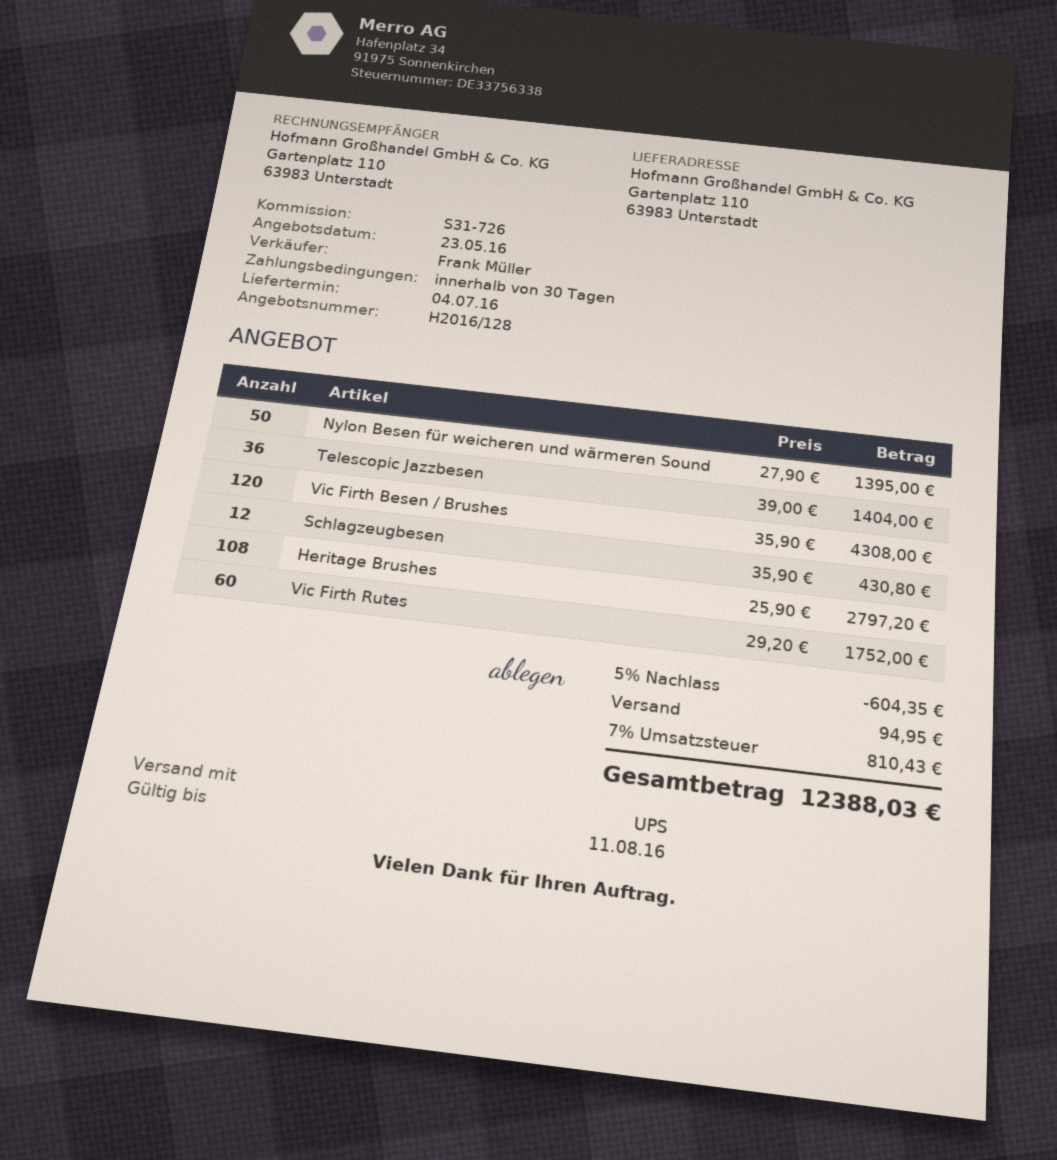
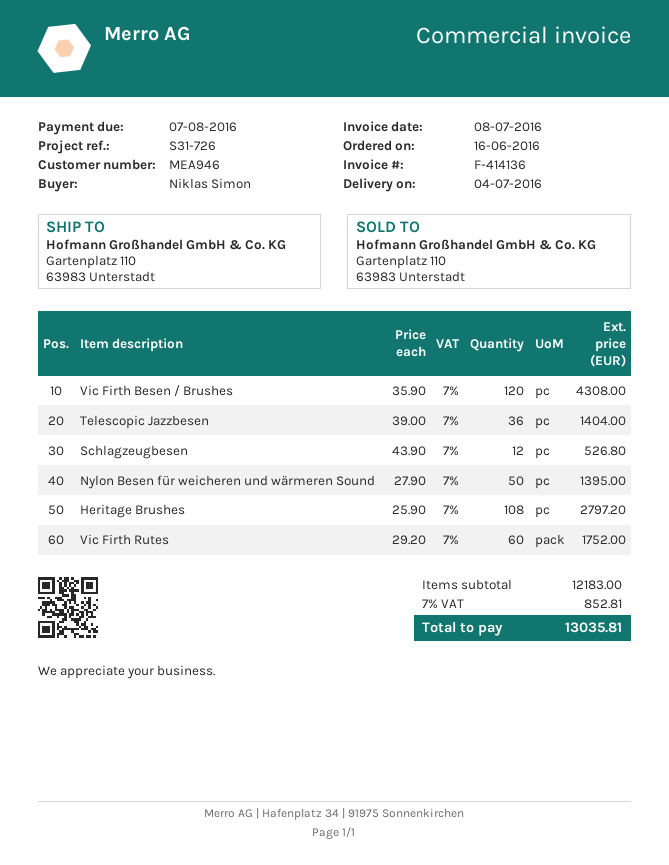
Schlagzeugbesen: 12 x 35.90 = 430.80 -> 12 x 43.90 = 526.80
discount: 5% = 604.35 -> none
shipping: 94.95 -> none
tax: 7% = 810.43 -> 7% = 852.81
total: 12388.03 -> 13035.81

